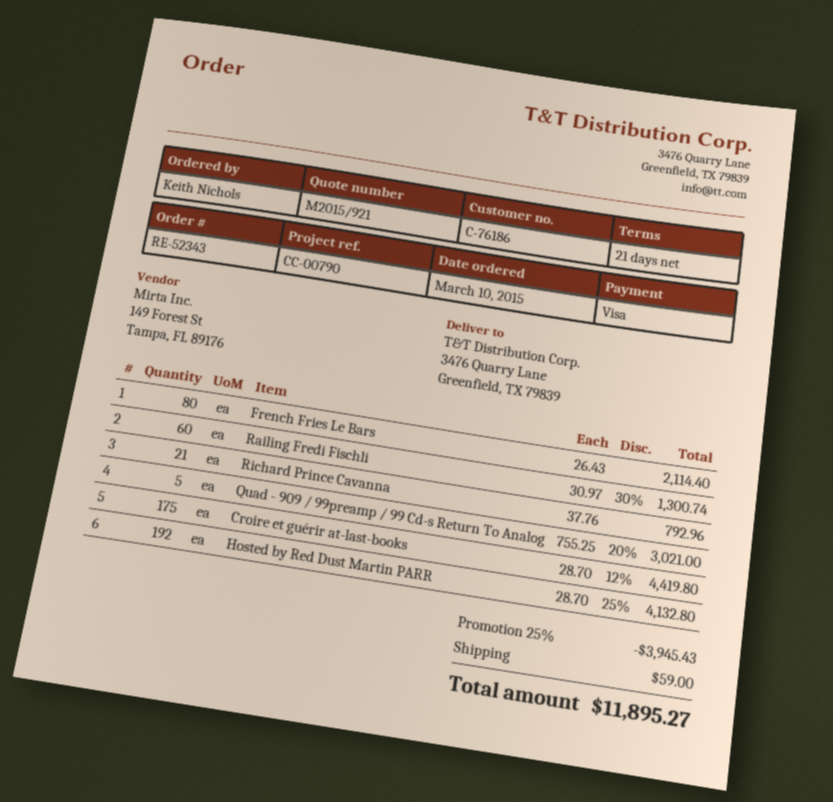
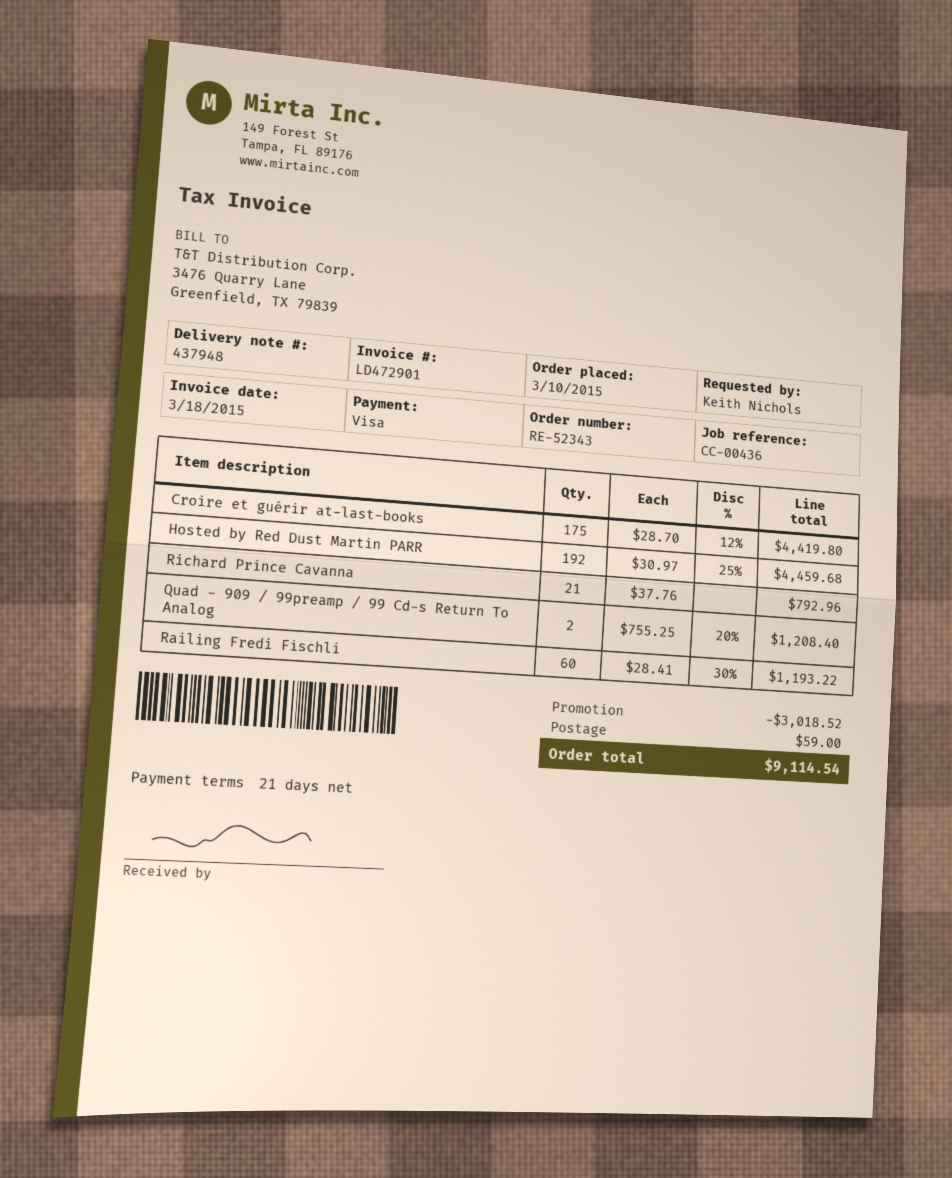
reference: CC-00790 -> CC-00436
French Fries Le Bars: 80 x 26.43 = 2114.40 -> none
Railing Fredi Fischli: 60 x 30.97 - 30% = 1300.74 -> 60 x 28.41 - 30% = 1193.22
Quad - 909 / 99preamp / 99 Cd-s Return To Analog: 5 x 755.25 - 20% = 3021.00 -> 2 x 755.25 - 20% = 1208.40
Hosted by Red Dust Martin PARR: 192 x 28.70 - 25% = 4132.80 -> 192 x 30.97 - 25% = 4459.68
discount: 3945.43 -> 3018.52
total: 11895.27 -> 9114.54

